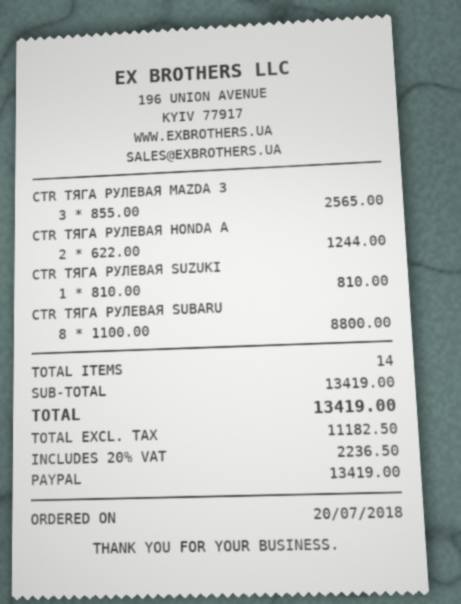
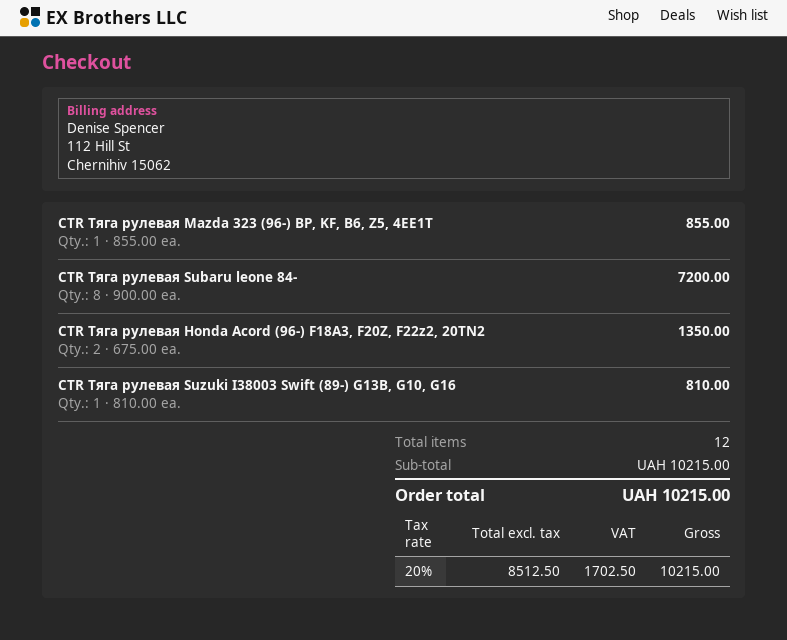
CTR ТЯГА РУЛЕВАЯ MAZDA 3: 3 x 855.00 = 2565.00 -> 1 x 855.00 = 855.00
CTR ТЯГА РУЛЕВАЯ HONDA A: 2 x 622.00 = 1244.00 -> 2 x 675.00 = 1350.00
CTR ТЯГА РУЛЕВАЯ SUBARU: 8 x 1100.00 = 8800.00 -> 8 x 900.00 = 7200.00
total quantity: 14 -> 12
subtotal: 13419.00 -> 10215.00
net: 11182.50 -> 8512.50
tax: 20% = 2236.50 -> 20% = 1702.50
total: 13419.00 -> 10215.00

